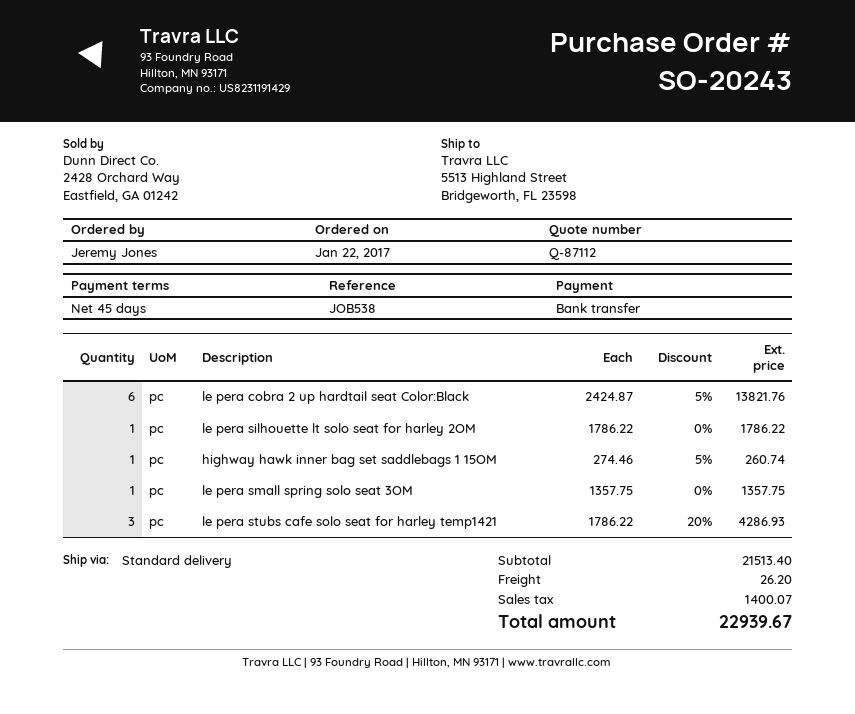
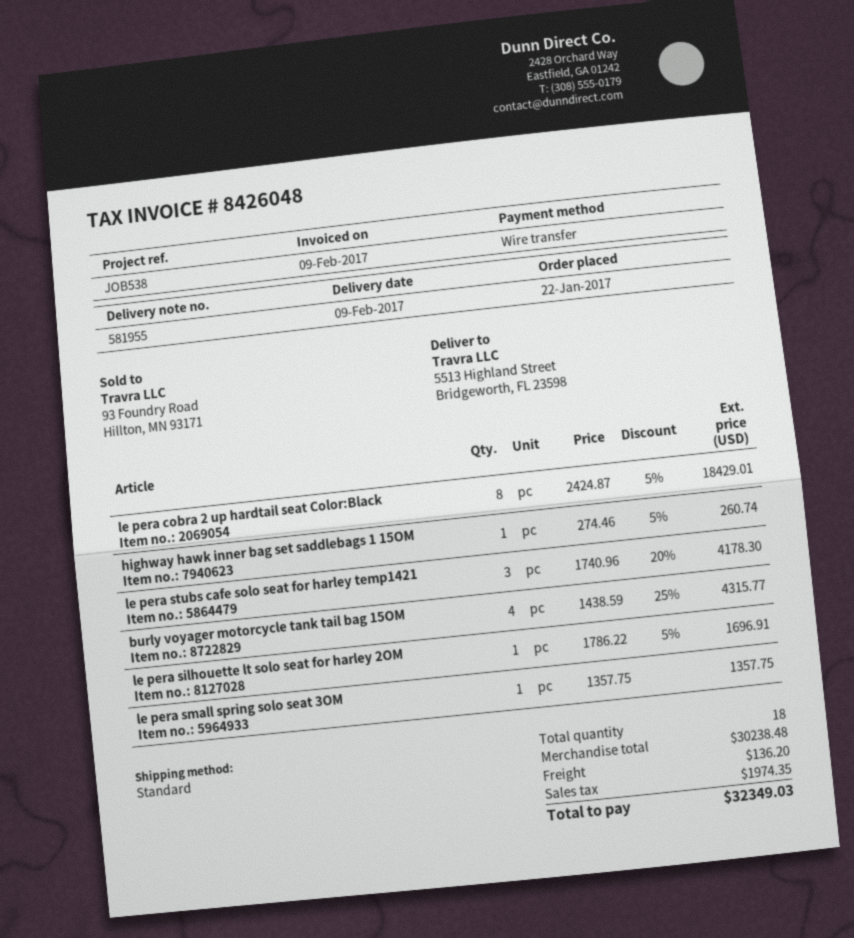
le pera cobra 2 up hardtail seat Color:Black: 6 x 2424.87 - 5% = 13821.76 -> 8 x 2424.87 - 5% = 18429.01
le pera silhouette lt solo seat for harley 2OM: 1 x 1786.22 = 1786.22 -> 1 x 1786.22 - 5% = 1696.91
le pera stubs cafe solo seat for harley temp1421: 3 x 1786.22 - 20% = 4286.93 -> 3 x 1740.96 - 20% = 4178.30
burly voyager motorcycle tank tail bag 15OM: none -> 4 x 1438.59 - 25% = 4315.77
subtotal: 21513.40 -> 30238.48
shipping: 26.20 -> 136.20
tax: 1400.07 -> 1974.35
total: 22939.67 -> 32349.03

